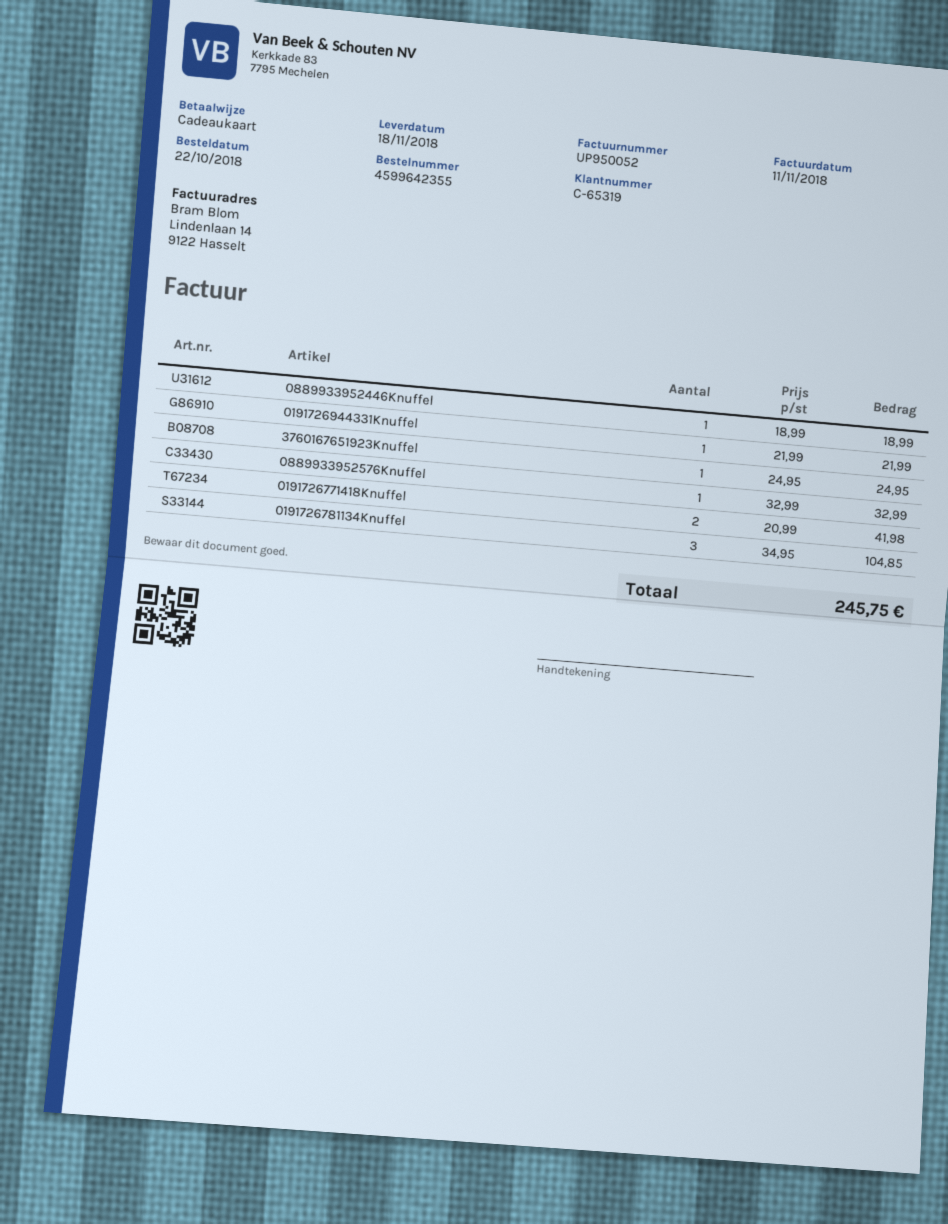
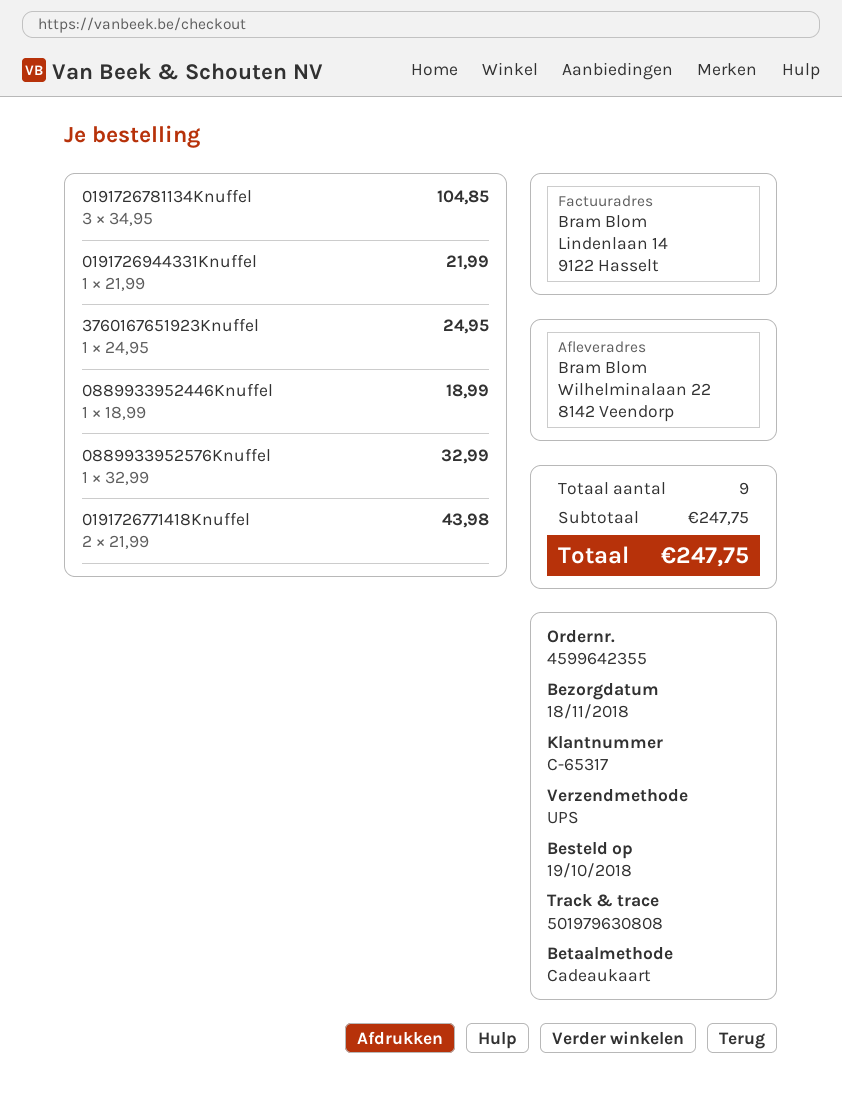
order date: 2018-10-22 -> 2018-10-19
customer number: C-65319 -> C-65317
0191726771418Knuffel: 2 x 20.99 = 41.98 -> 2 x 21.99 = 43.98
total: 245.75 -> 247.75

